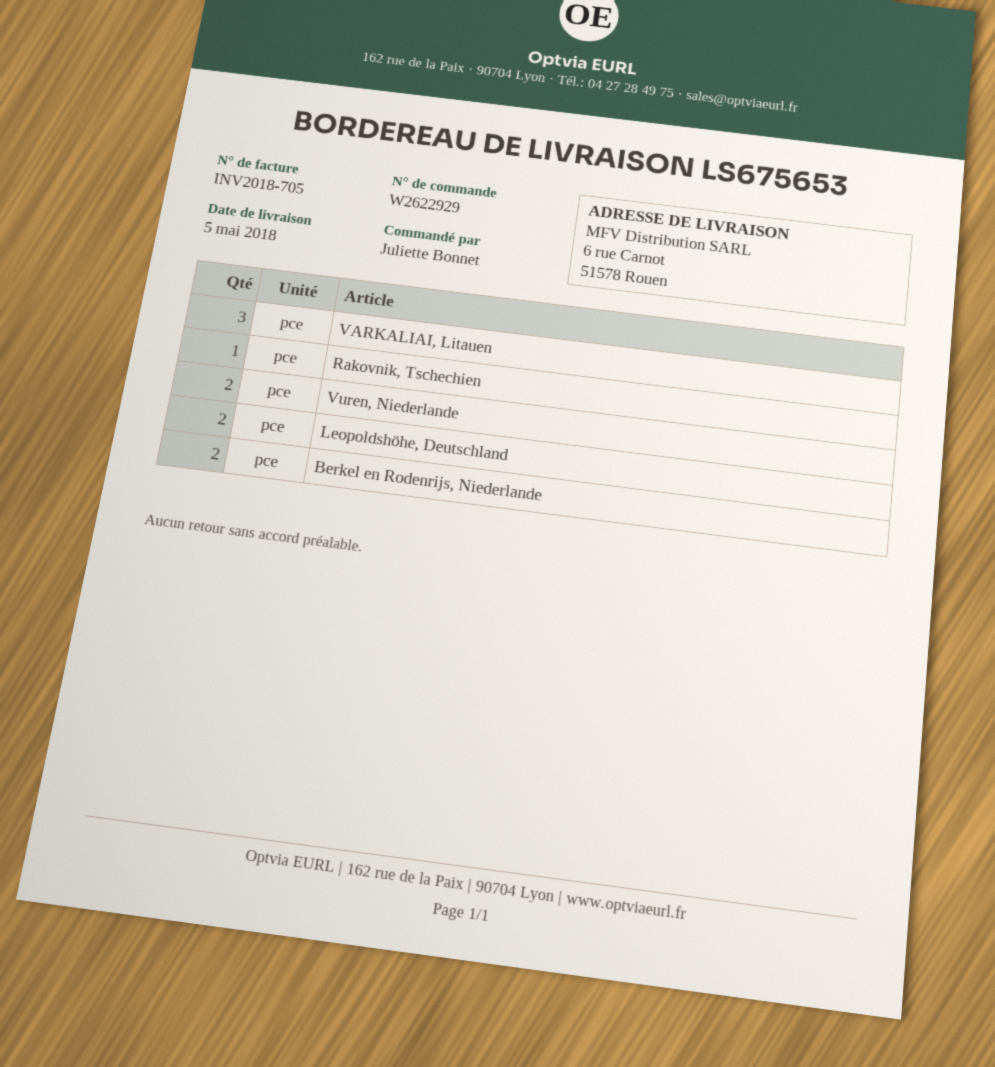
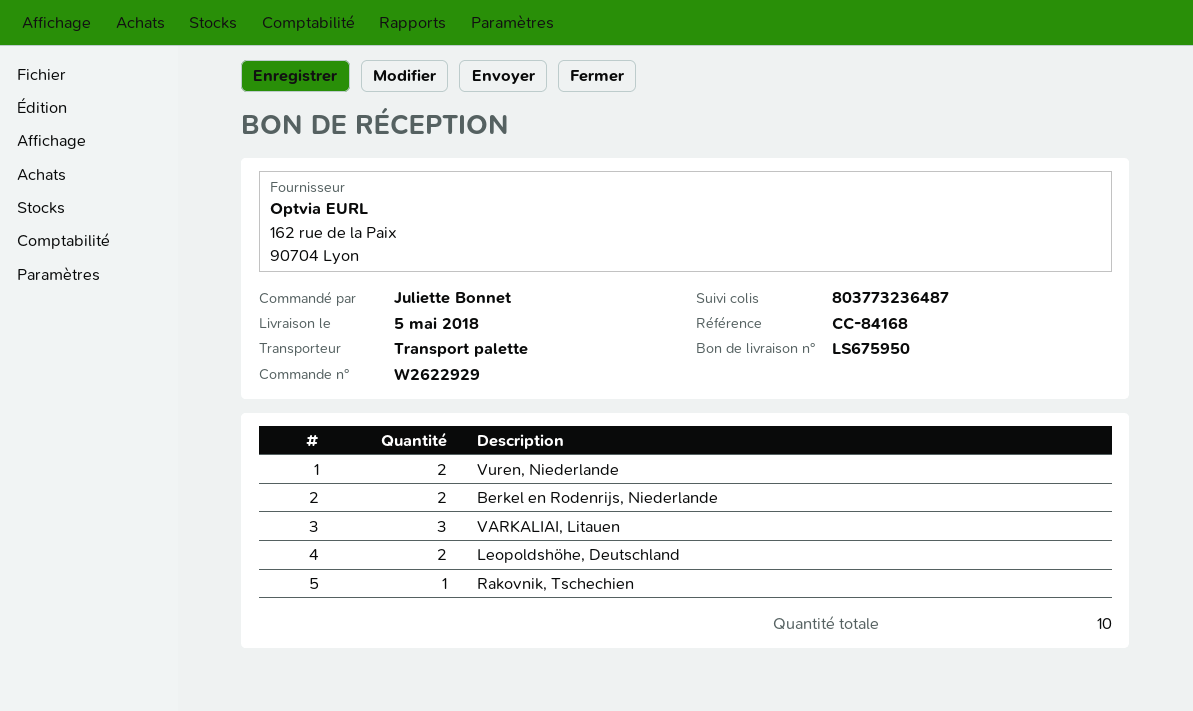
delivery note number: LS675653 -> LS675950

